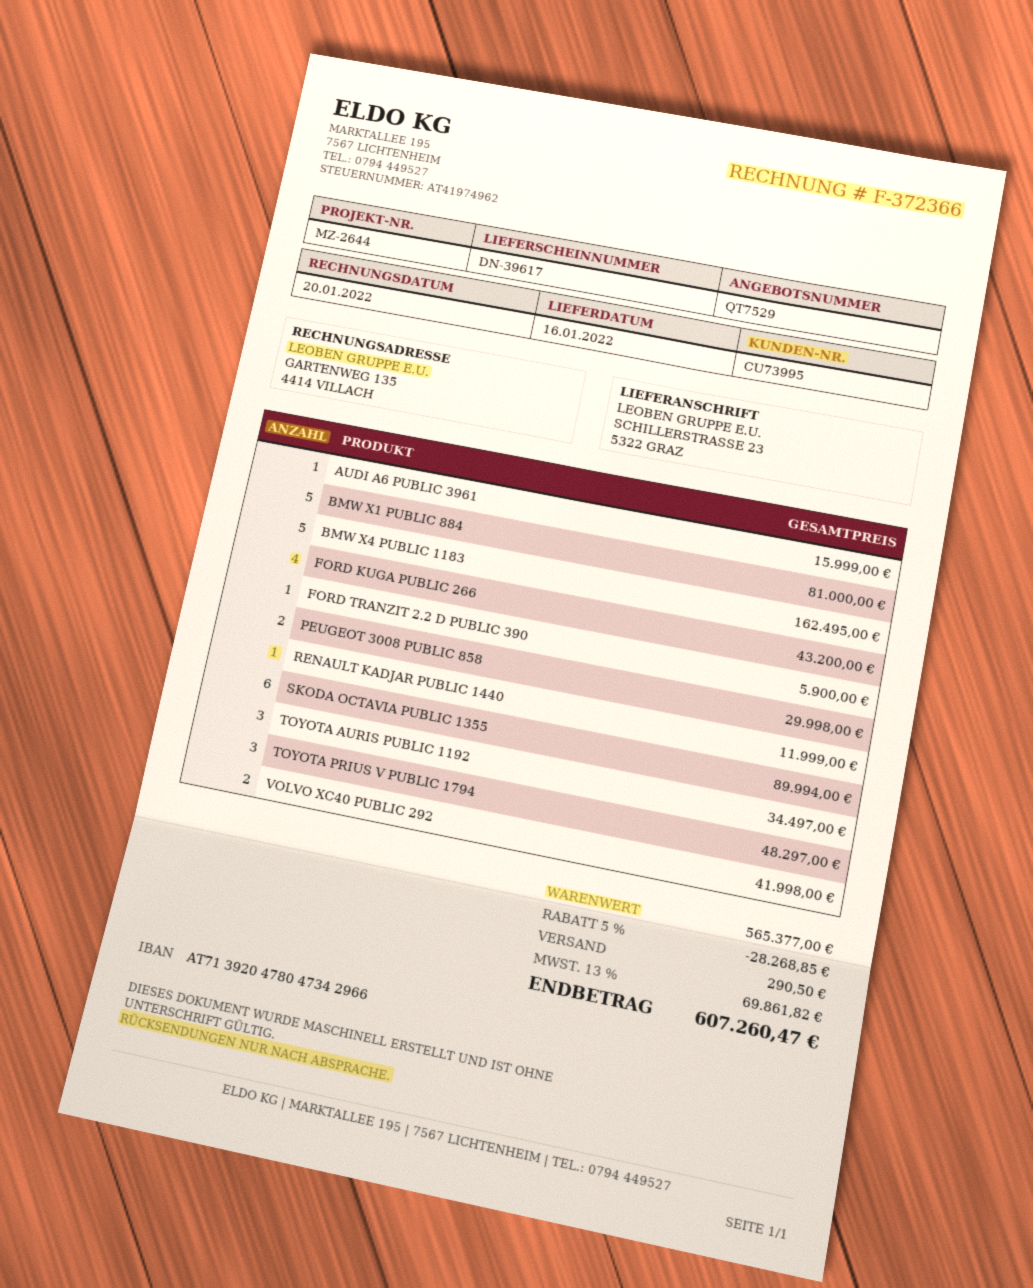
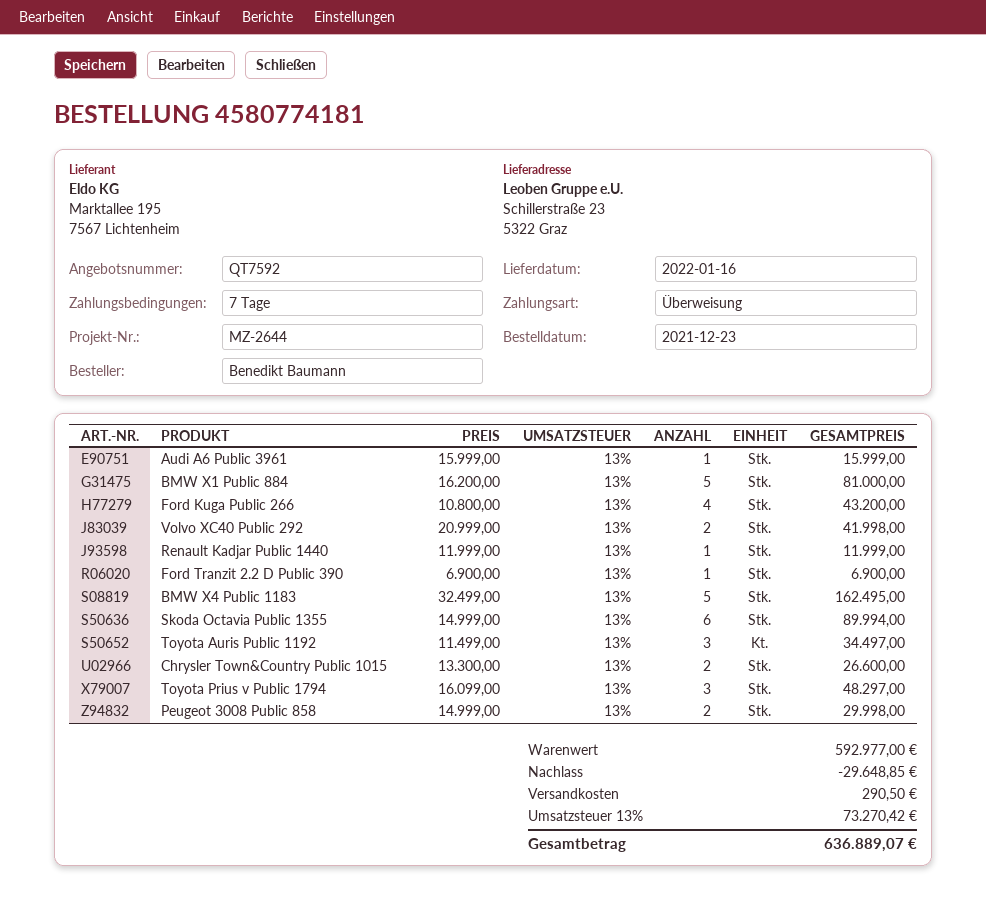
quote number: QT7529 -> QT7592
FORD TRANZIT 2.2 D PUBLIC 390: 1 for 5900.00 -> 1 for 6900.00
Chrysler Town&Country Public 1015: none -> 2 for 26600.00
subtotal: 565377.00 -> 592977.00
discount: 28268.85 -> 29648.85
tax: 13% = 69861.82 -> 13% = 73270.42
total: 607260.47 -> 636889.07

